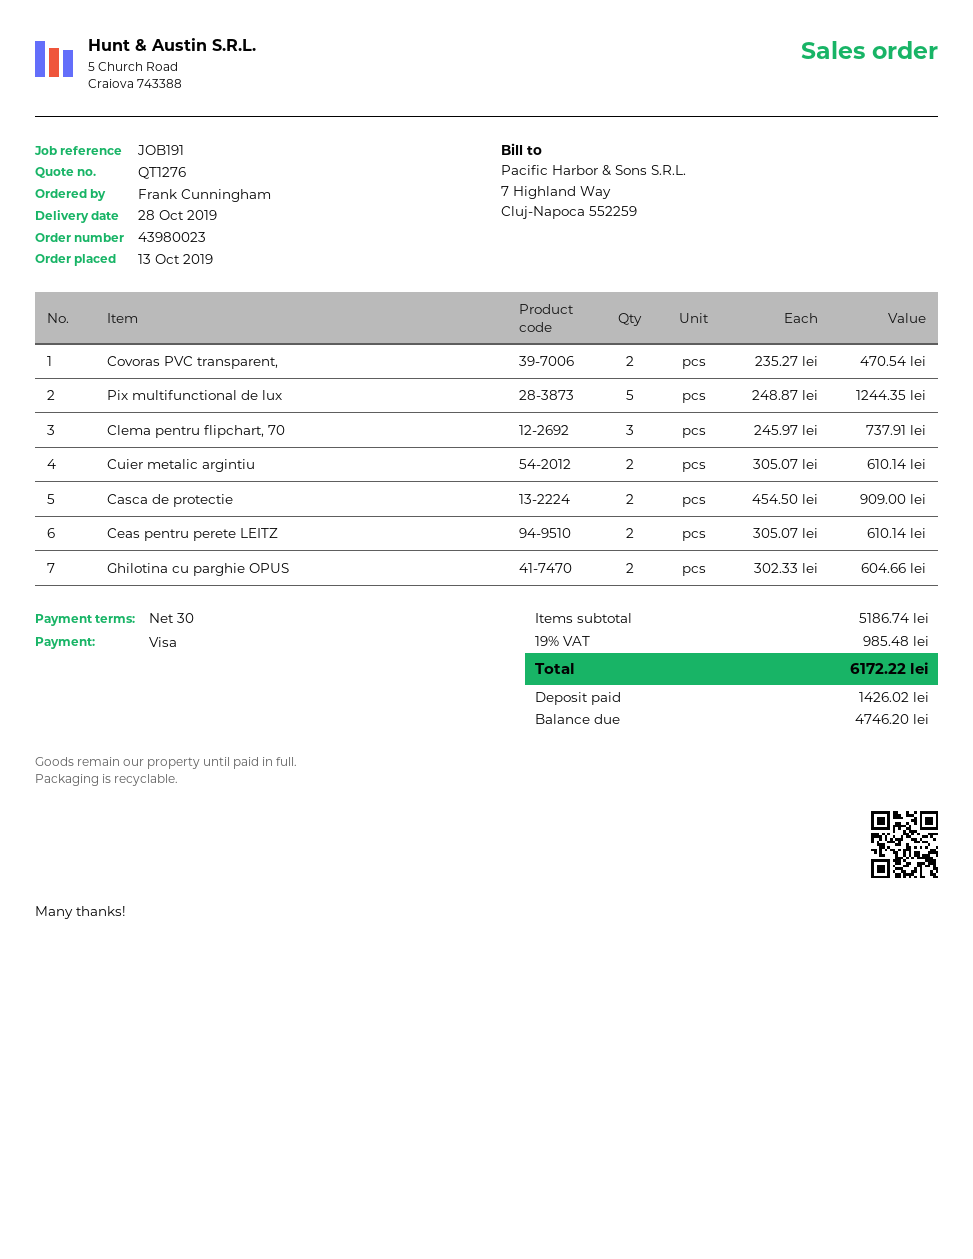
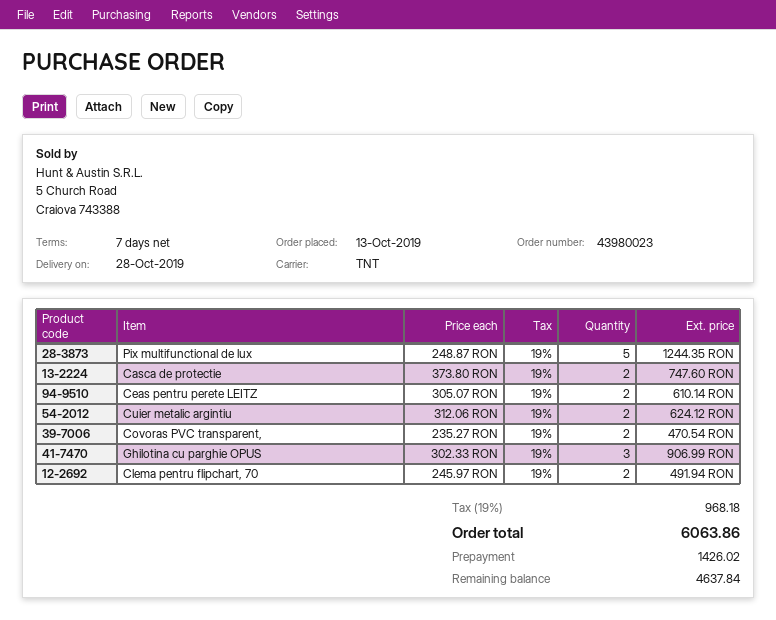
payment terms: 30 days -> 7 days
Clema pentru flipchart, 70: 3 x 245.97 = 737.91 -> 2 x 245.97 = 491.94
Cuier metalic argintiu: 2 x 305.07 = 610.14 -> 2 x 312.06 = 624.12
Casca de protectie: 2 x 454.50 = 909.00 -> 2 x 373.80 = 747.60
Ghilotina cu parghie OPUS: 2 x 302.33 = 604.66 -> 3 x 302.33 = 906.99
tax: 19% = 985.48 -> 19% = 968.18
total: 6172.22 -> 6063.86
balance: 4746.20 -> 4637.84

